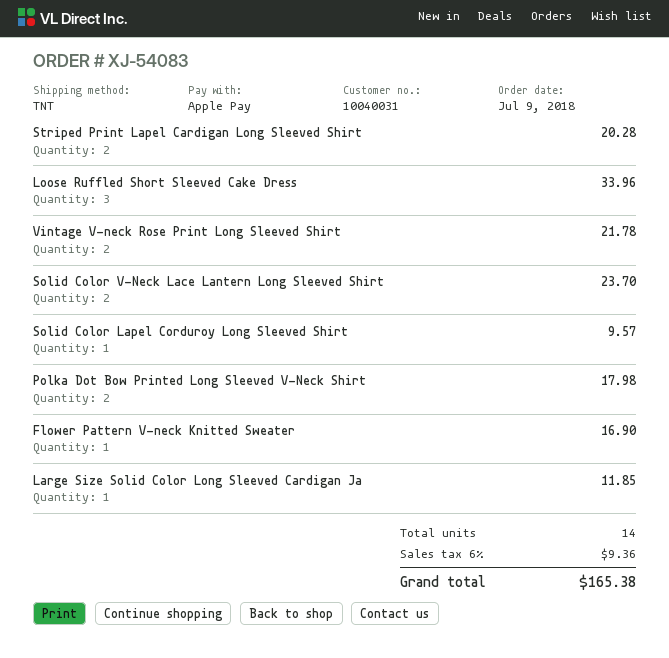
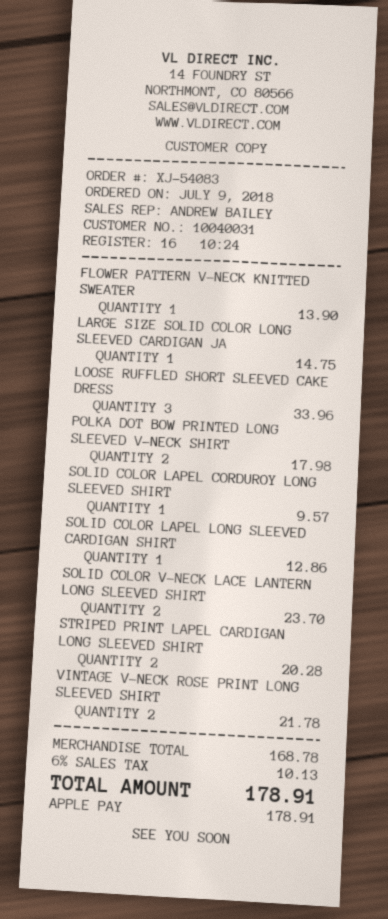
Flower Pattern V-neck Knitted Sweater: 1 for 16.90 -> 1 for 13.90
Large Size Solid Color Long Sleeved Cardigan Ja: 1 for 11.85 -> 1 for 14.75
SOLID COLOR LAPEL LONG SLEEVED CARDIGAN SHIRT: none -> 1 for 12.86
tax: 6% = 9.36 -> 6% = 10.13
total: 165.38 -> 178.91

